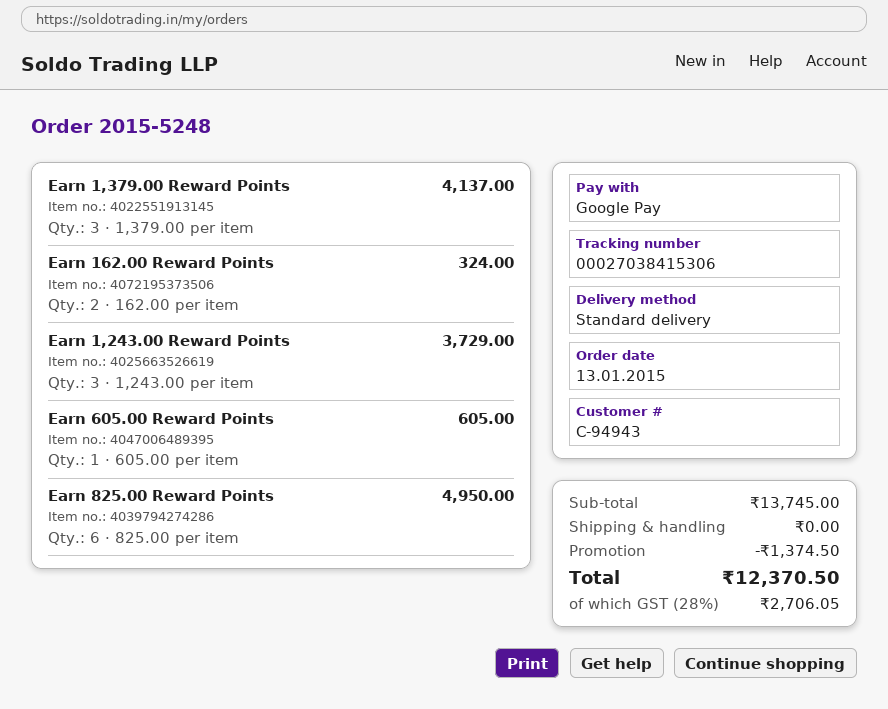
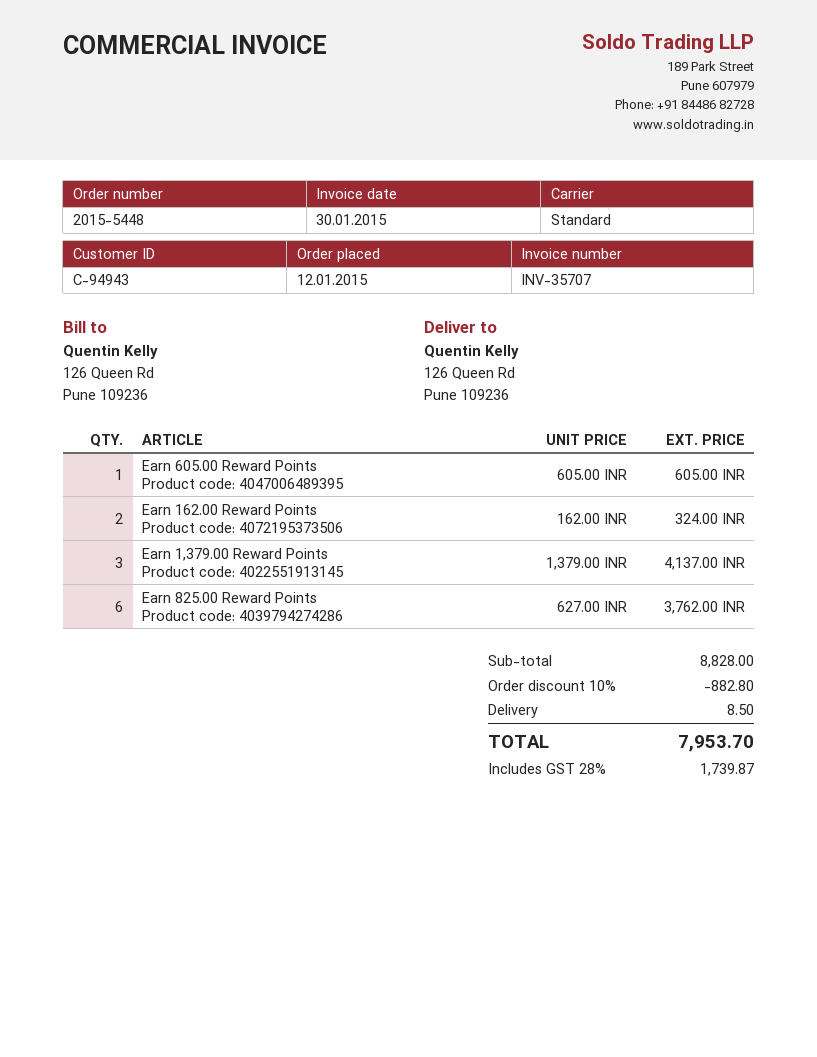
order number: 2015-5248 -> 2015-5448
order date: 2015-01-13 -> 2015-01-12
Earn 1,243.00 Reward Points: 3 x 1243.00 = 3729.00 -> none
Earn 825.00 Reward Points: 6 x 825.00 = 4950.00 -> 6 x 627.00 = 3762.00
subtotal: 13745.00 -> 8828.00
discount: 1374.50 -> 882.80
shipping: 0.00 -> 8.50
tax: 28% = 2706.05 -> 28% = 1739.87
total: 12370.50 -> 7953.70

